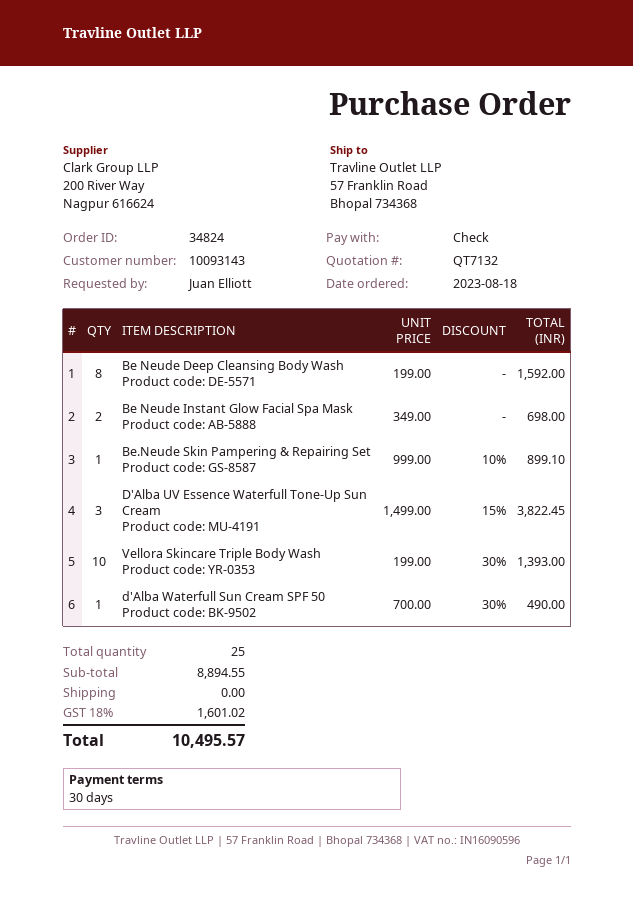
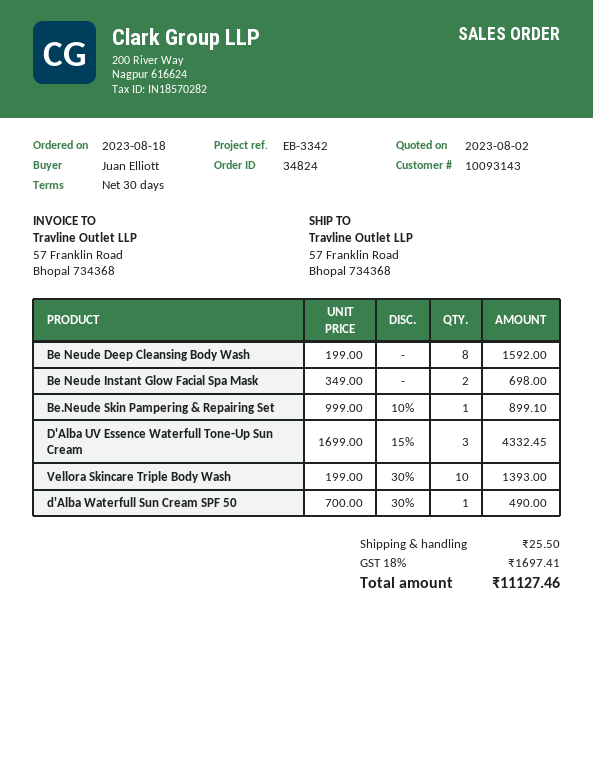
D'Alba UV Essence Waterfull Tone-Up Sun Cream: 3 x 1499.00 - 15% = 3822.45 -> 3 x 1699.00 - 15% = 4332.45
shipping: 0.00 -> 25.50
tax: 18% = 1601.02 -> 18% = 1697.41
total: 10495.57 -> 11127.46

